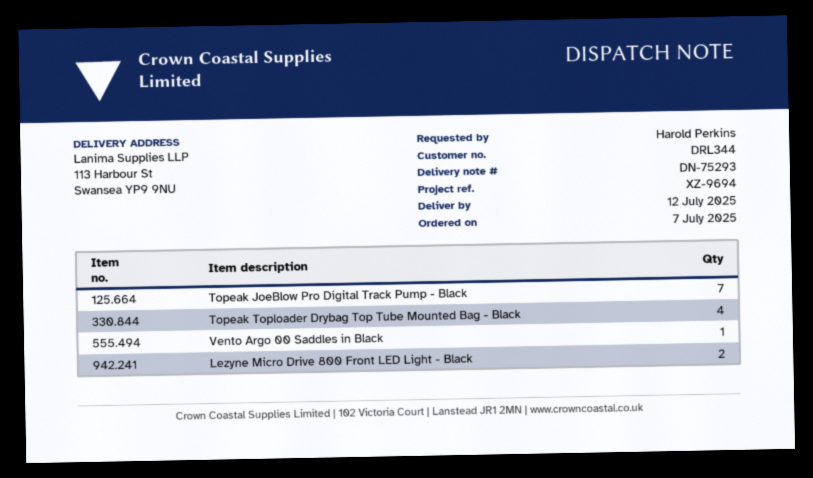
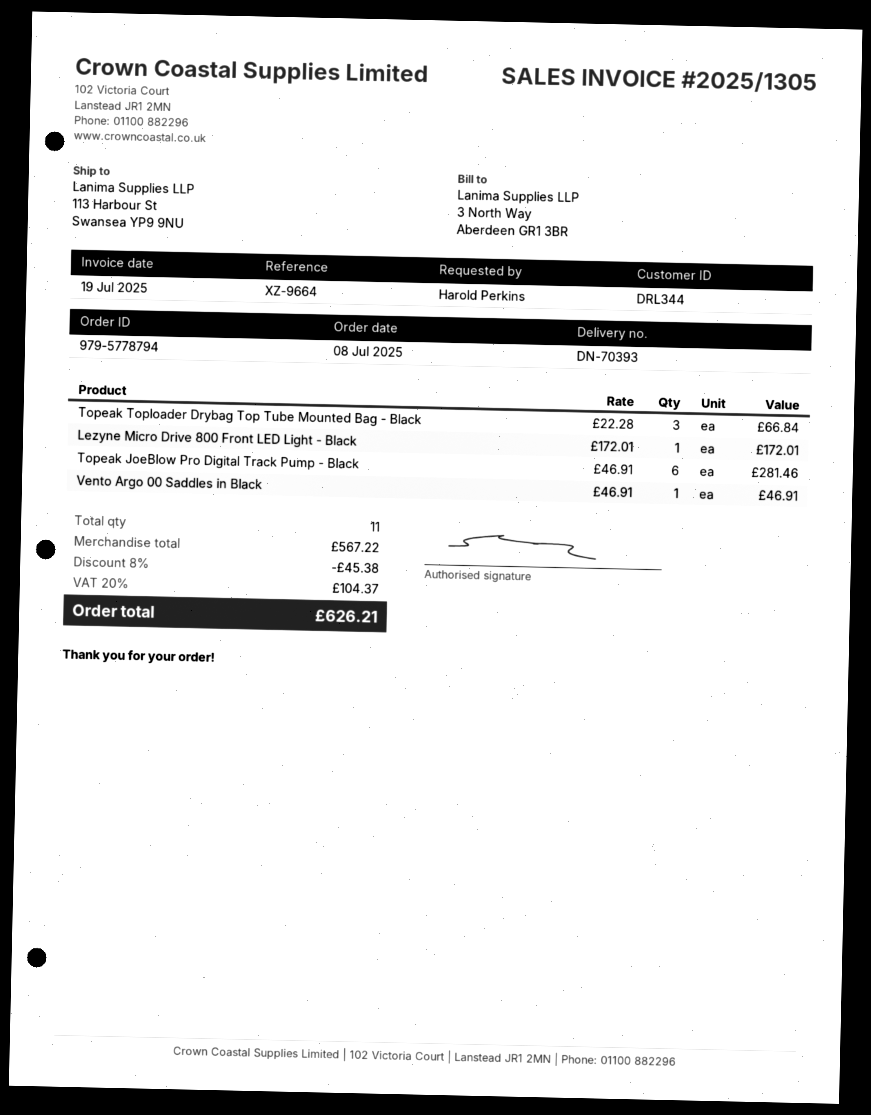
order date: 2025-07-07 -> 2025-07-08
delivery note number: DN-75293 -> DN-70393
reference: XZ-9694 -> XZ-9664
Topeak JoeBlow Pro Digital Track Pump - Black: 7 -> 6
Topeak Toploader Drybag Top Tube Mounted Bag - Black: 4 -> 3
Lezyne Micro Drive 800 Front LED Light - Black: 2 -> 1

